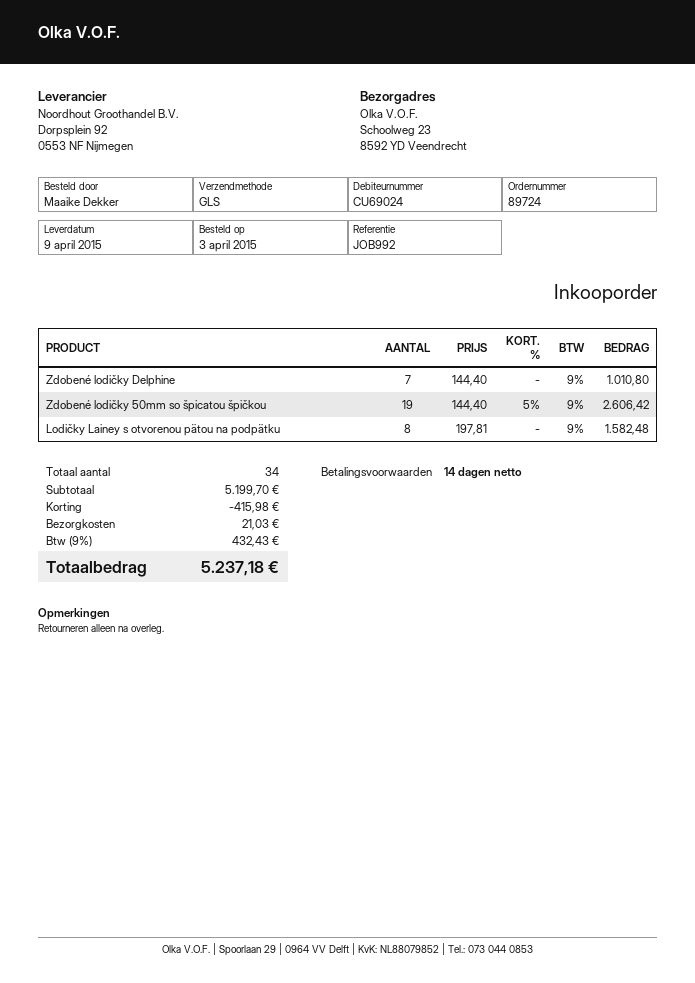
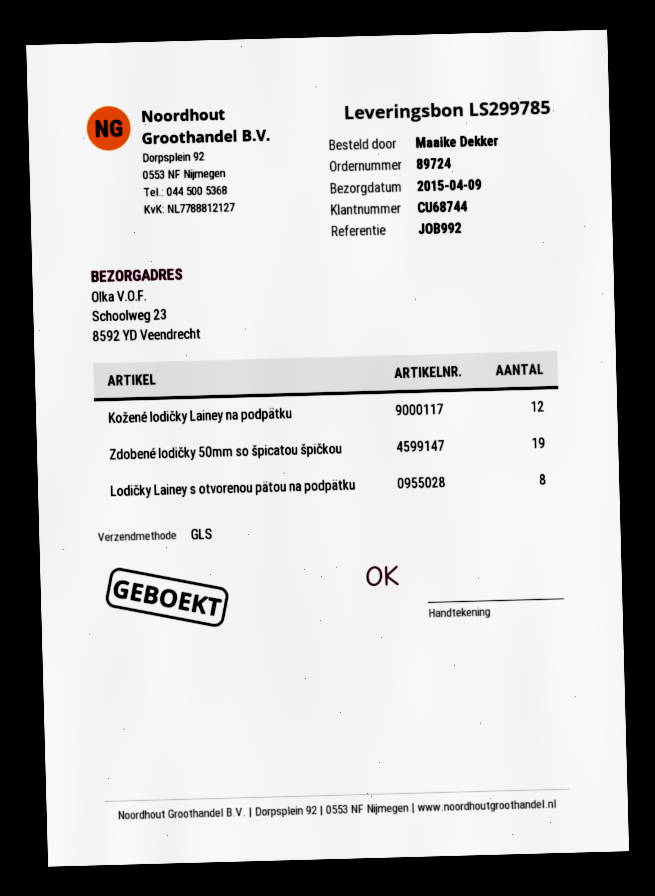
customer number: CU69024 -> CU68744
Zdobené lodičky Delphine: 7 -> none
Kožené lodičky Lainey na podpätku: none -> 12

